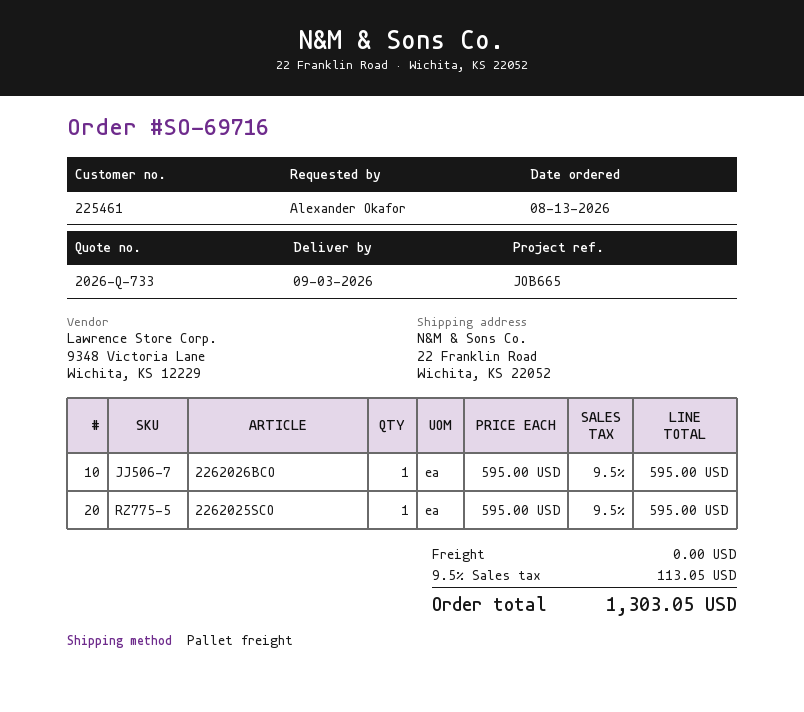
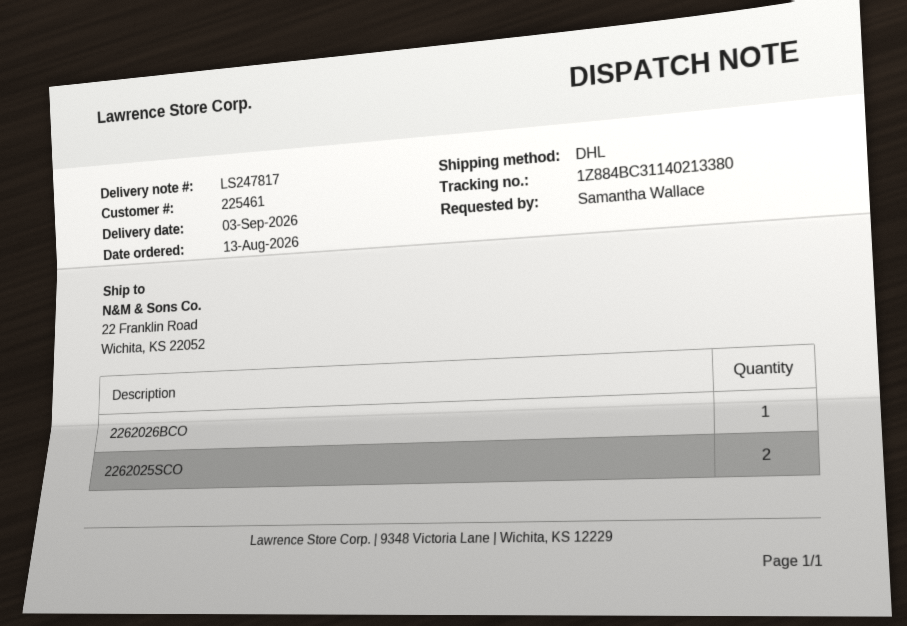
ordered by: Alexander Okafor -> Samantha Wallace
shipping method: pallet freight -> DHL
2262025SCO: 1 -> 2

